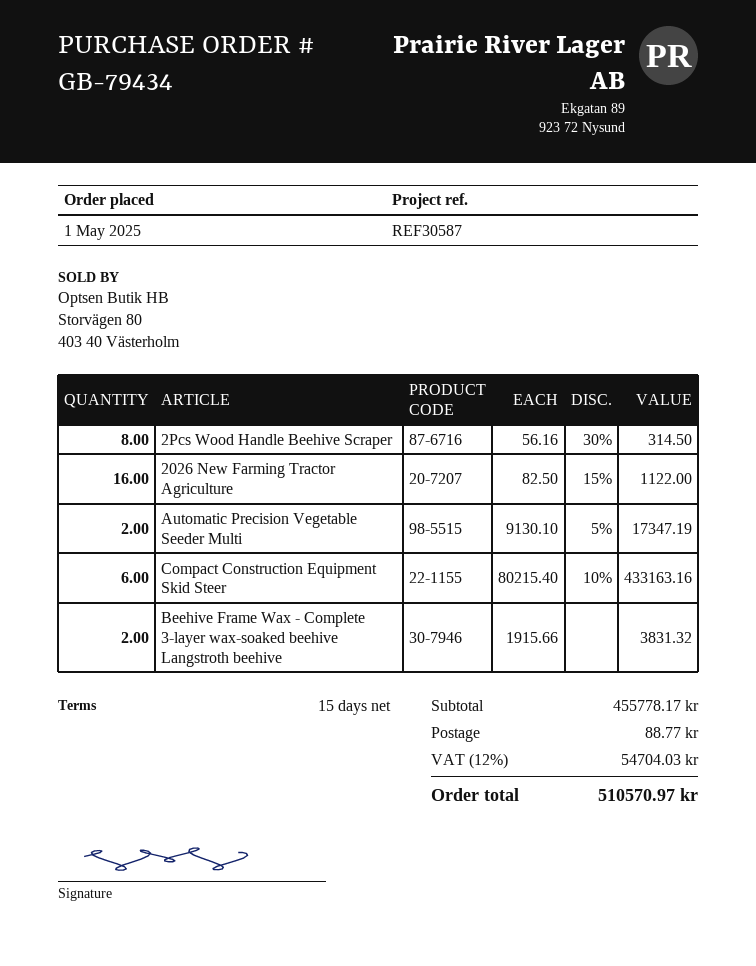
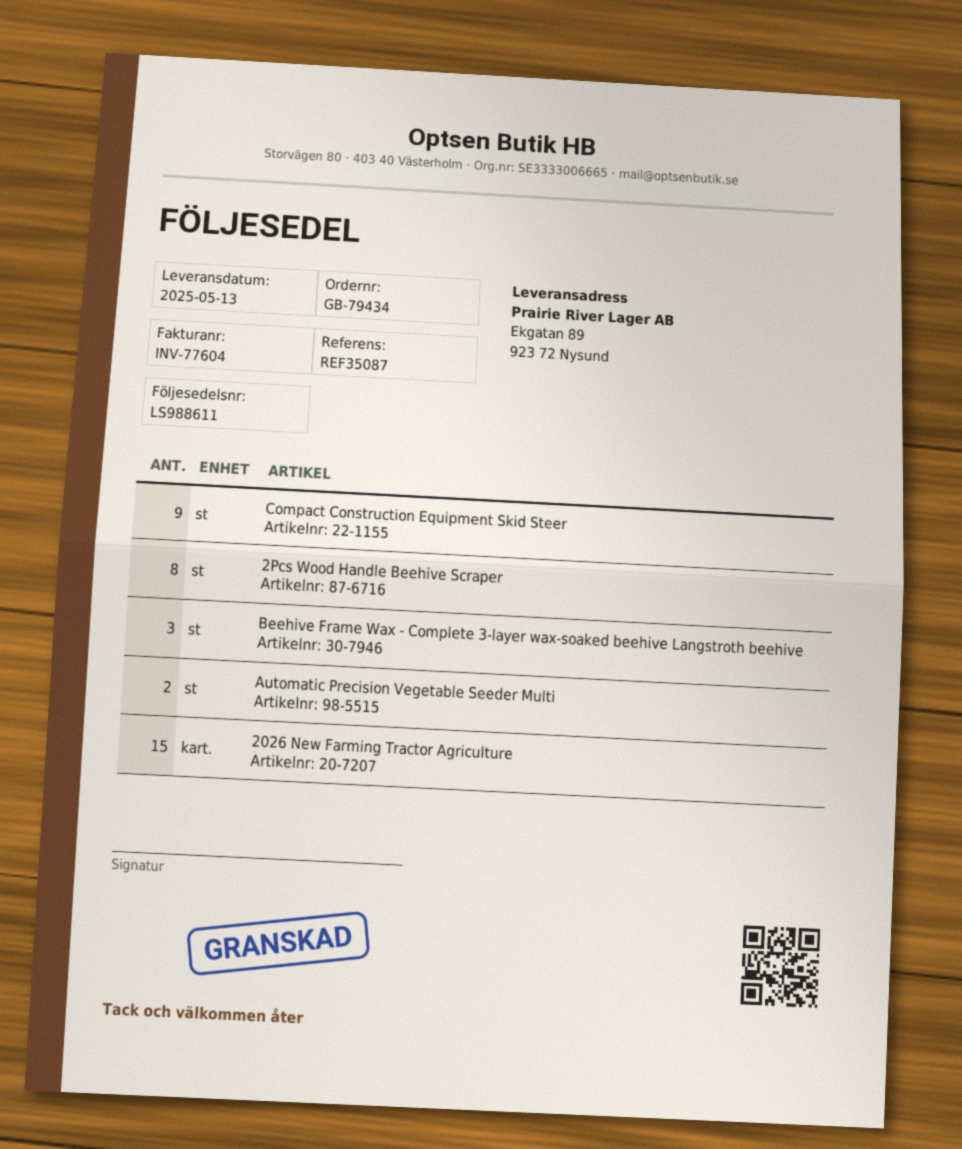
reference: REF30587 -> REF35087
2026 New Farming Tractor Agriculture: 16 -> 15
Compact Construction Equipment Skid Steer: 6 -> 9
Beehive Frame Wax - Complete 3-layer wax-soaked beehive Langstroth beehive: 2 -> 3

